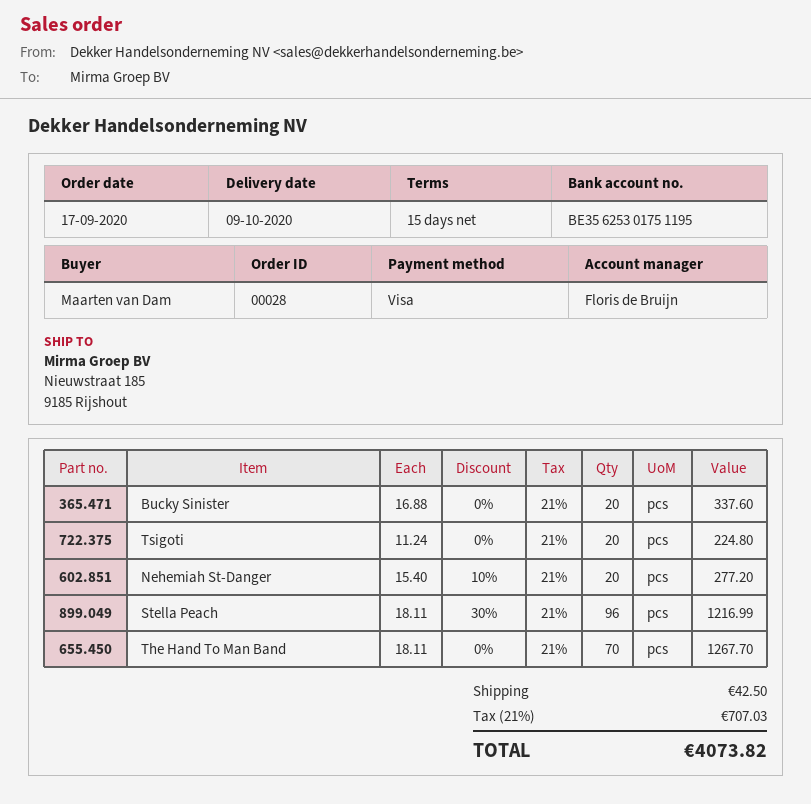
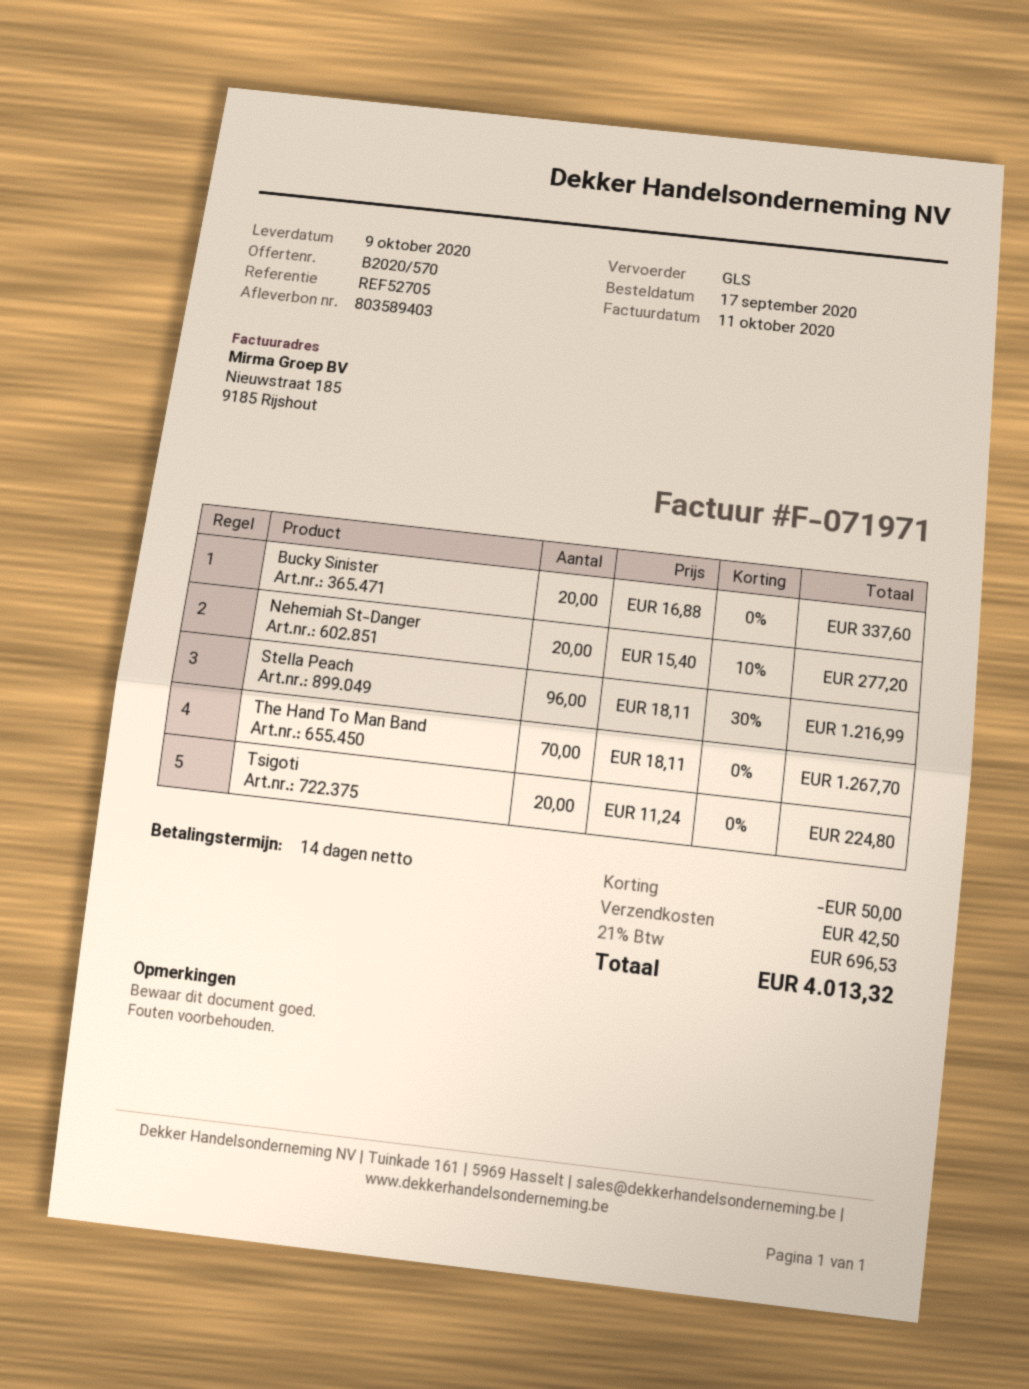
payment terms: 15 days -> 14 days
discount: none -> 50.00
tax: 21% = 707.03 -> 21% = 696.53
total: 4073.82 -> 4013.32

